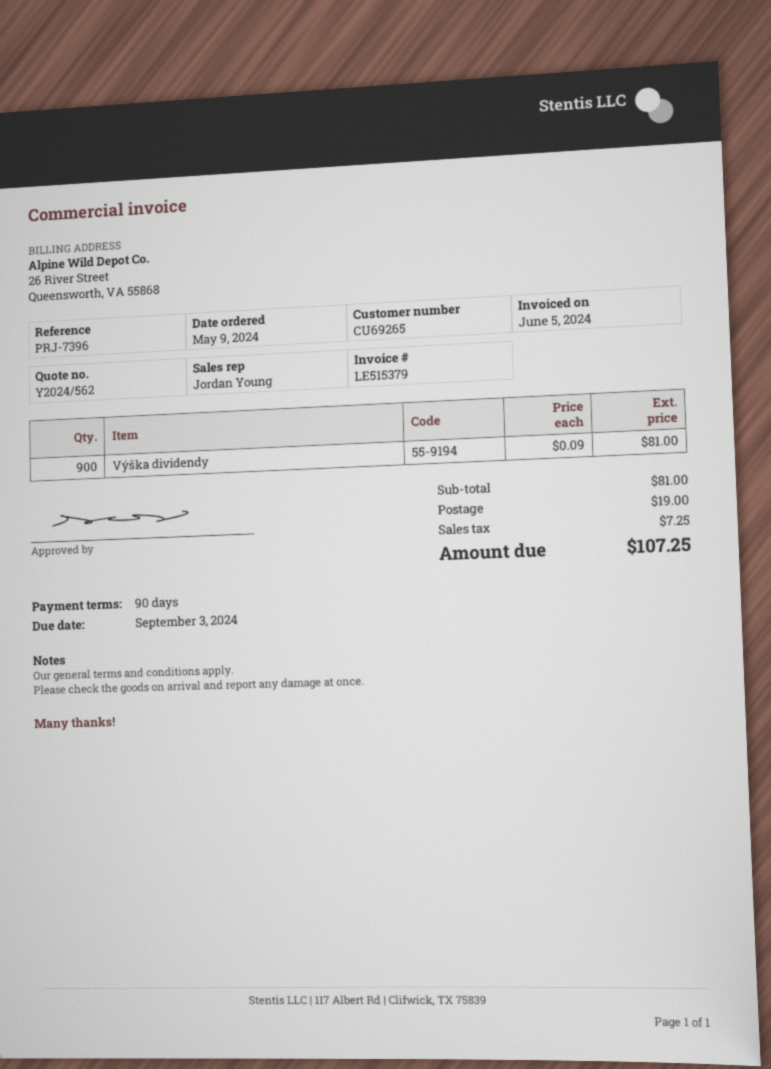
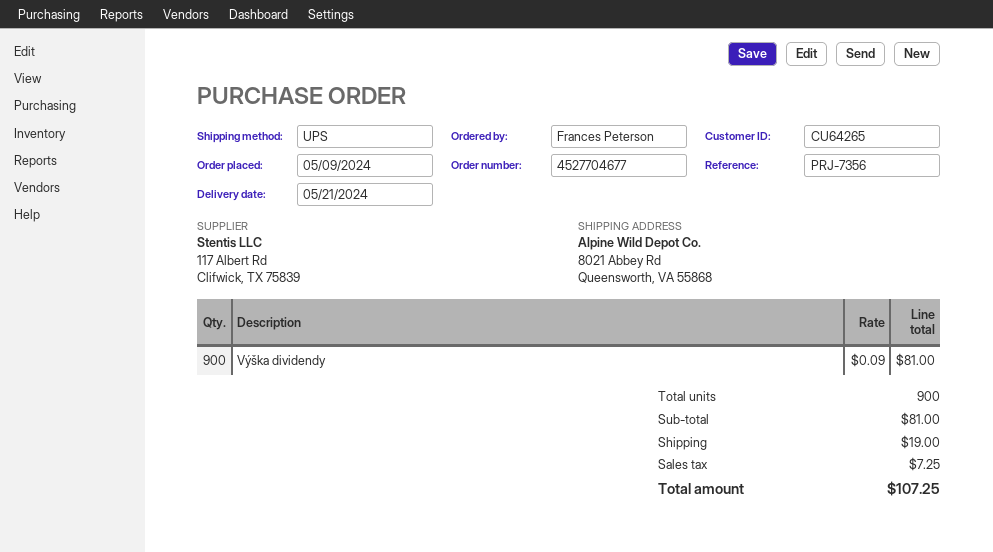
customer number: CU69265 -> CU64265
reference: PRJ-7396 -> PRJ-7356

